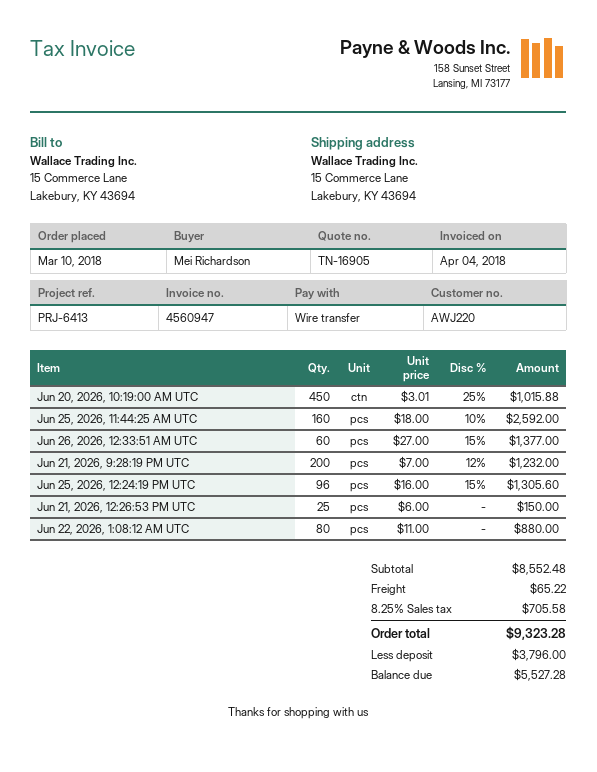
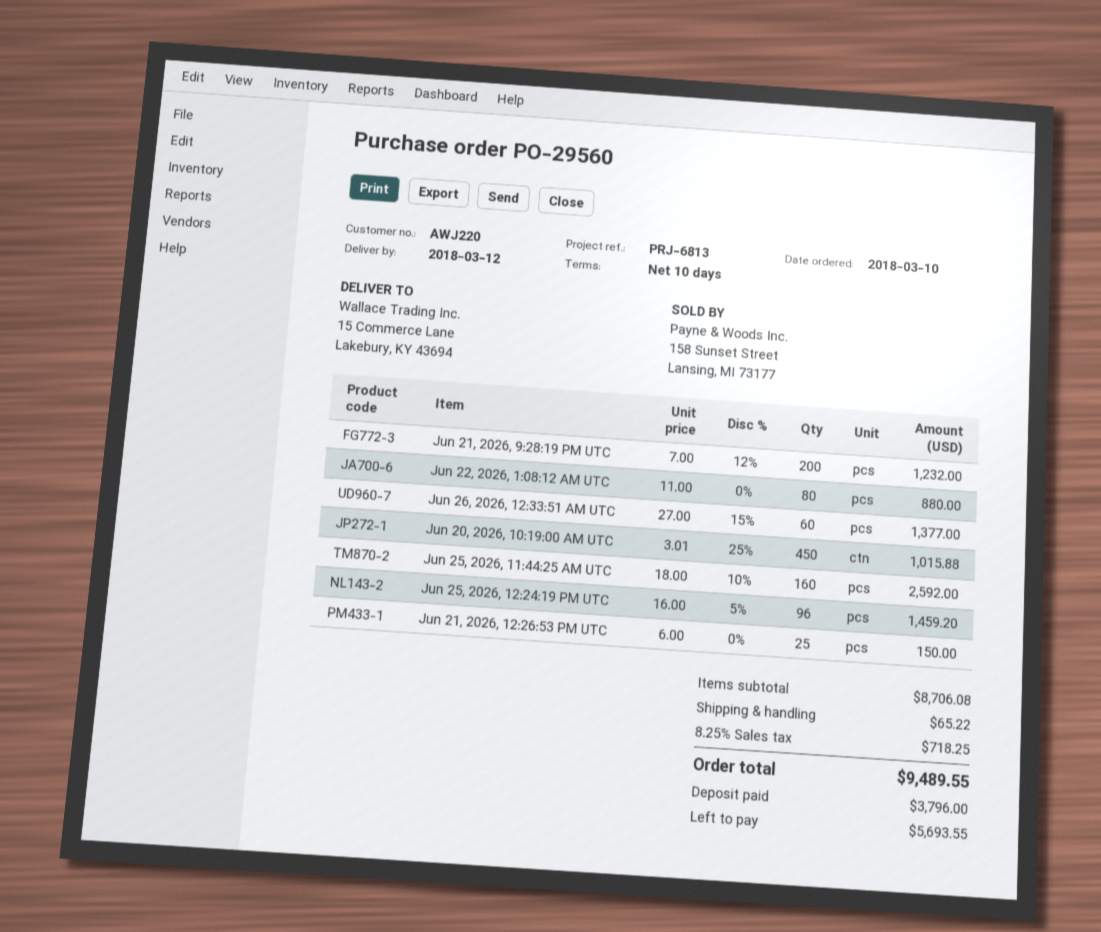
reference: PRJ-6413 -> PRJ-6813
Jun 25, 2026, 12:24:19 PM UTC: 96 x 16.00 - 15% = 1305.60 -> 96 x 16.00 - 5% = 1459.20
subtotal: 8552.48 -> 8706.08
tax: 8.25% = 705.58 -> 8.25% = 718.25
total: 9323.28 -> 9489.55
balance: 5527.28 -> 5693.55

